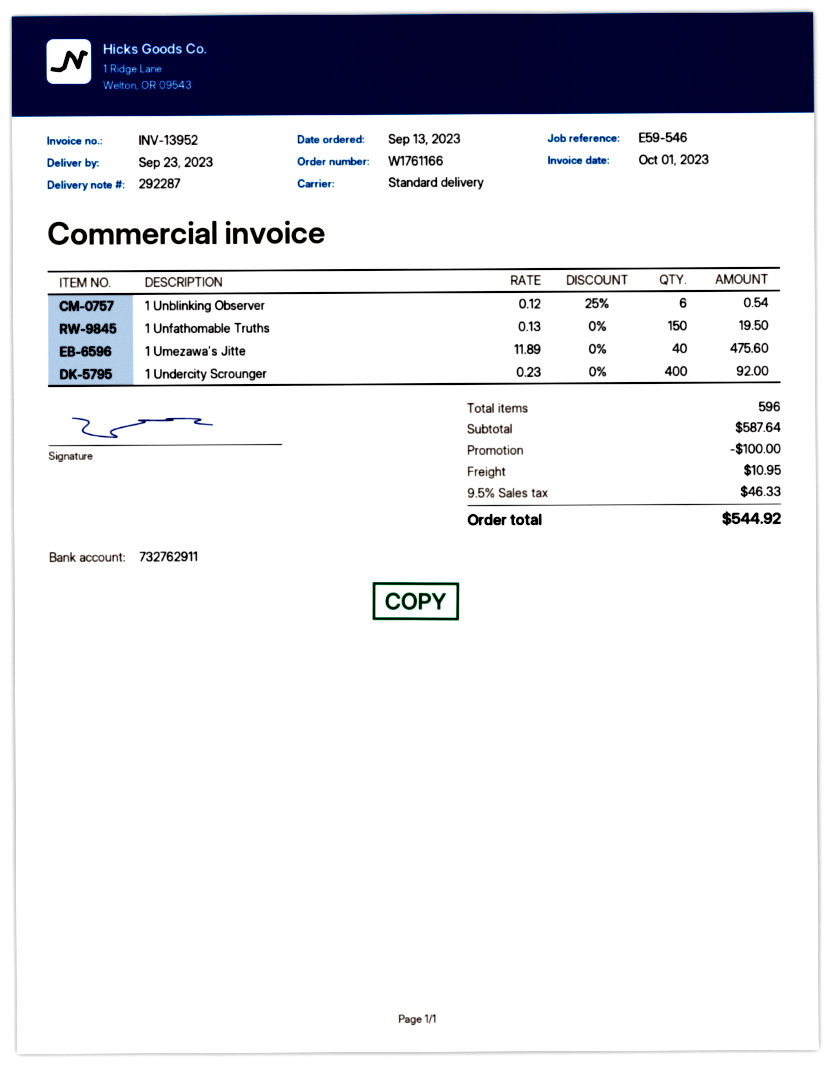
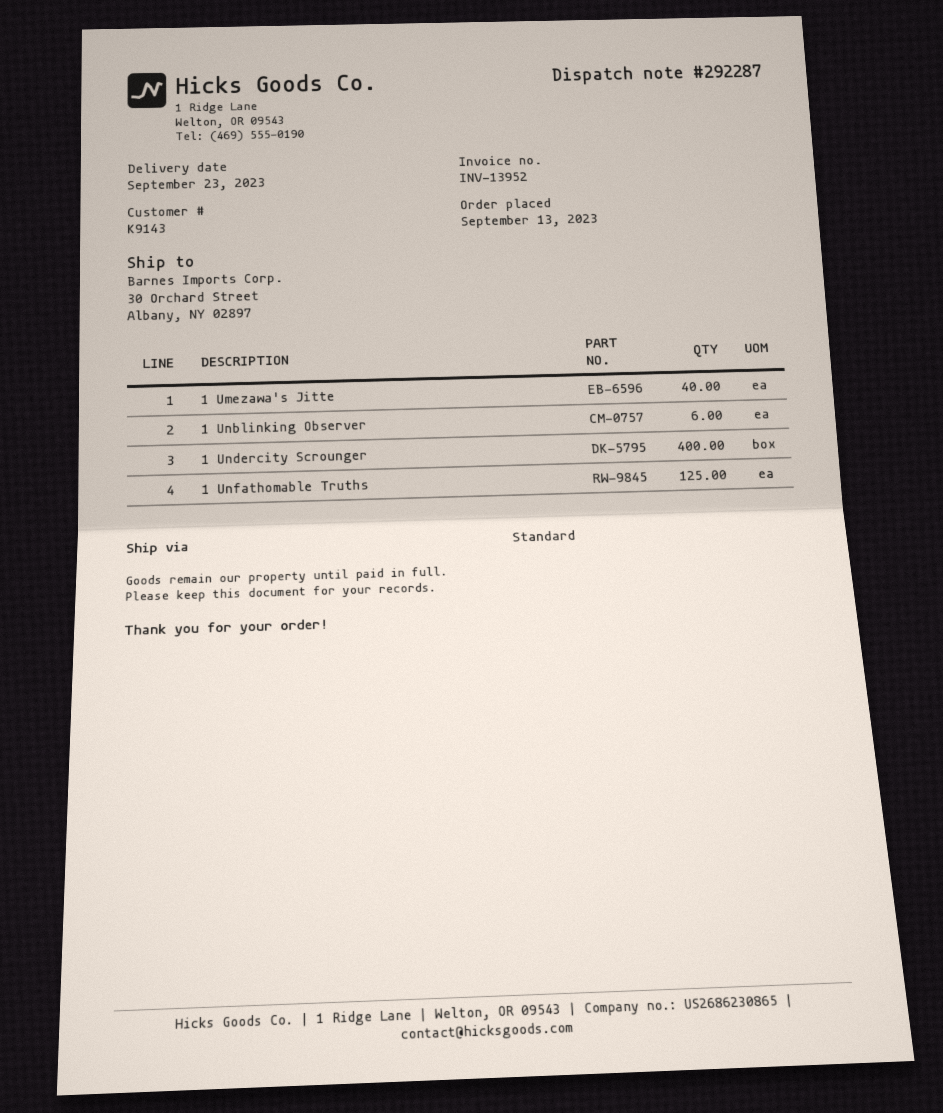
1 Unfathomable Truths: 150 -> 125

